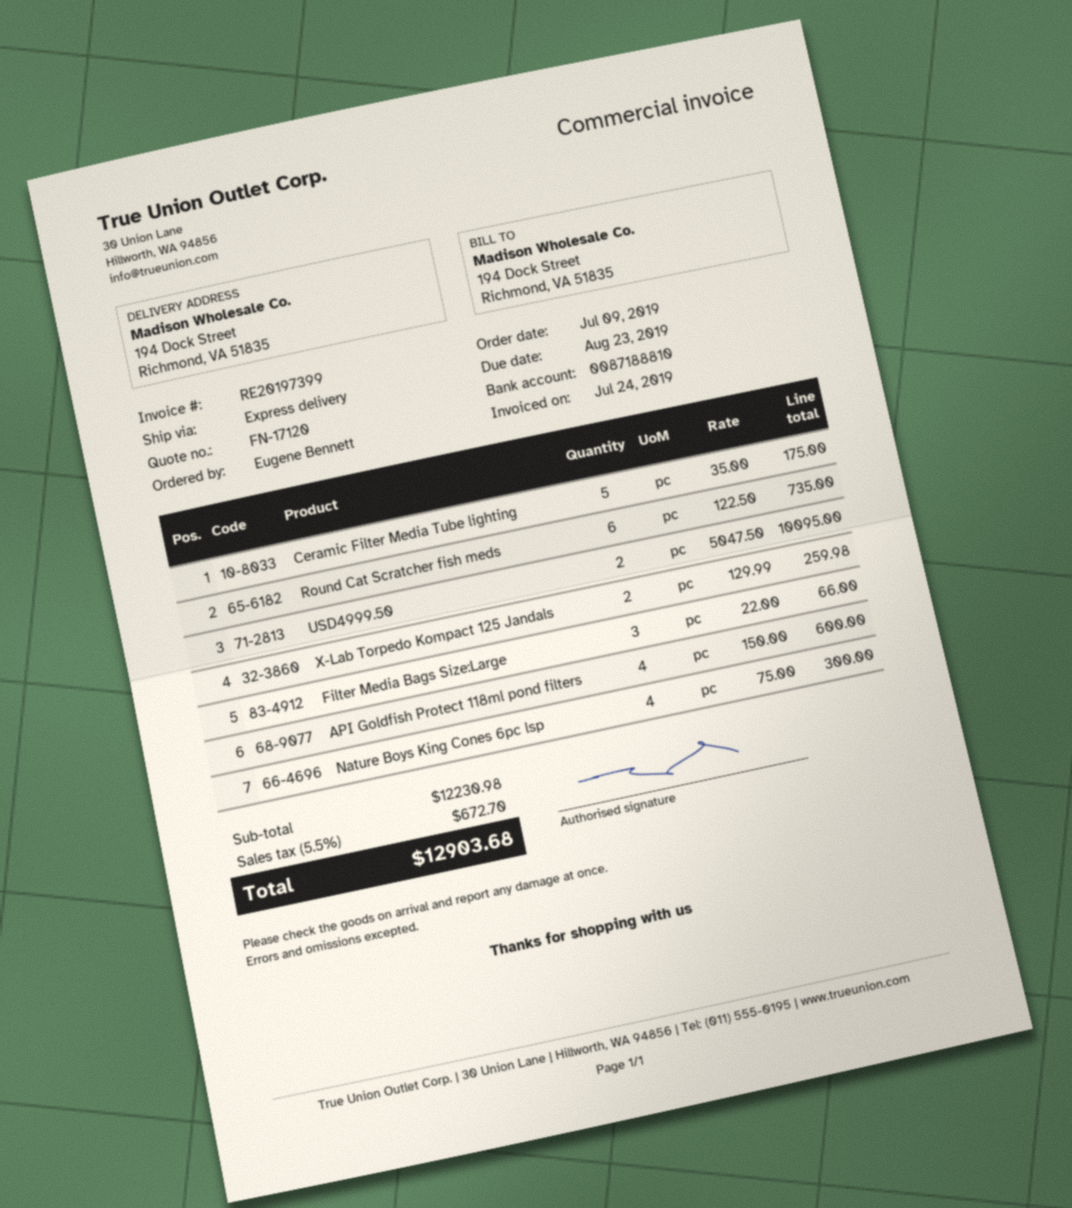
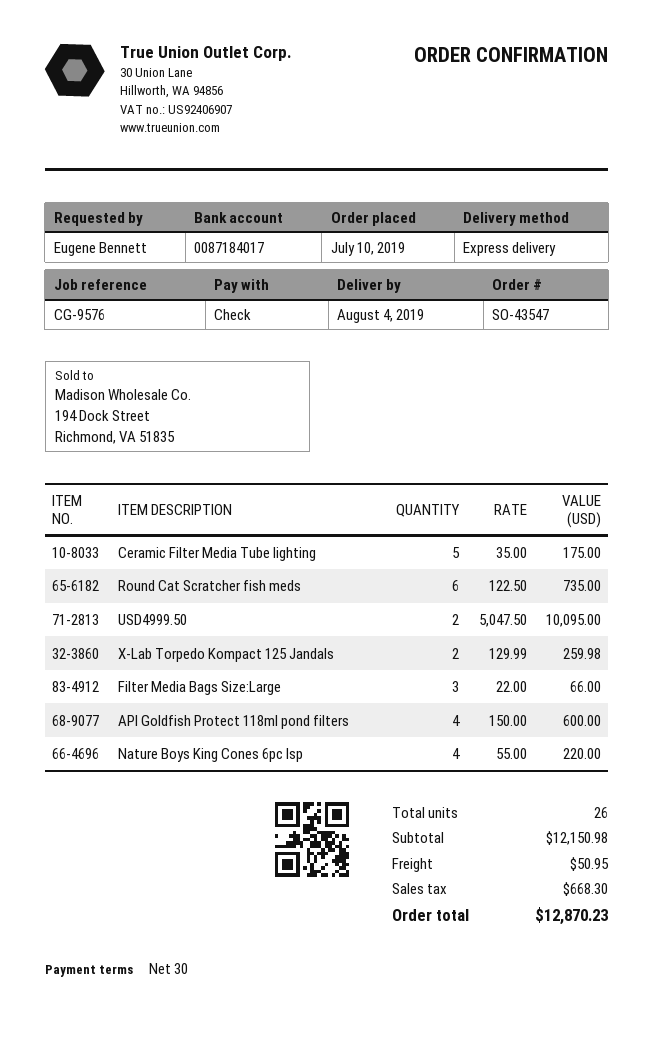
order date: 2019-07-09 -> 2019-07-10
bank account: 0087188810 -> 0087184017
Nature Boys King Cones 6pc lsp: 4 x 75.00 = 300.00 -> 4 x 55.00 = 220.00
subtotal: 12230.98 -> 12150.98
shipping: none -> 50.95
tax: 672.70 -> 668.30
total: 12903.68 -> 12870.23

